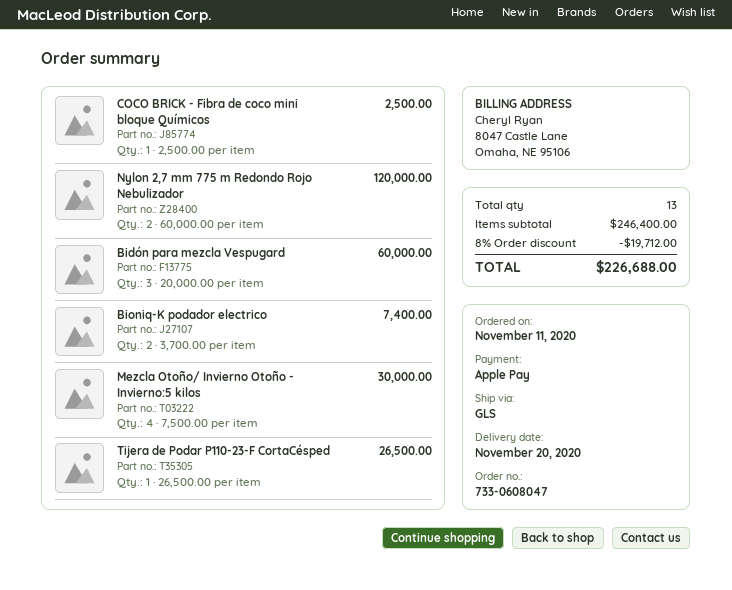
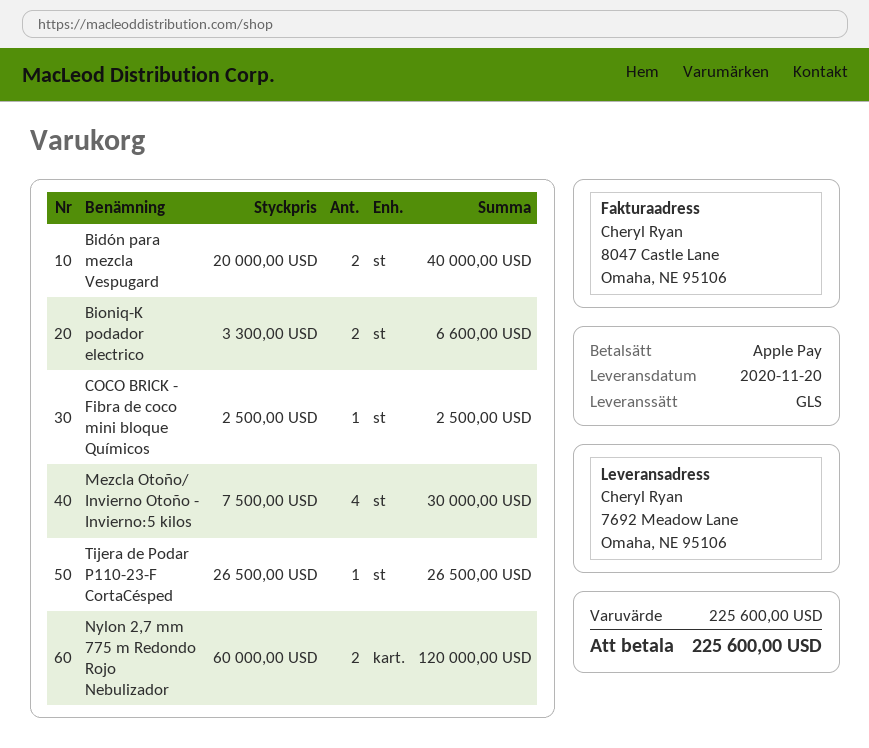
Bidón para mezcla Vespugard: 3 x 20000.00 = 60000.00 -> 2 x 20000.00 = 40000.00
Bioniq-K podador electrico: 2 x 3700.00 = 7400.00 -> 2 x 3300.00 = 6600.00
subtotal: 246400.00 -> 225600.00
discount: 8% = 19712.00 -> none
total: 226688.00 -> 225600.00

